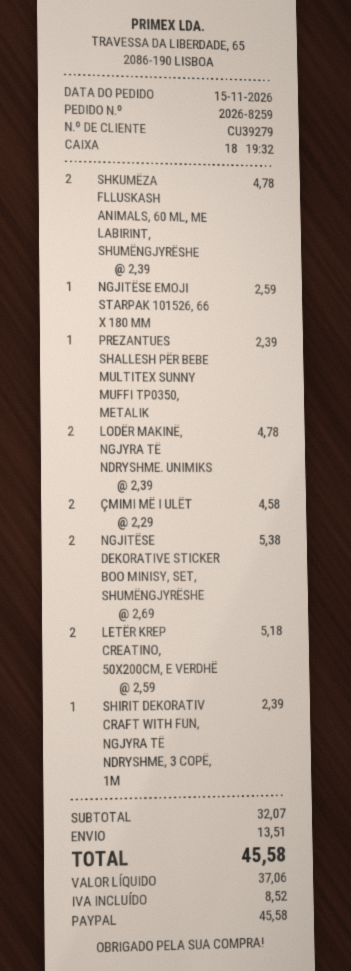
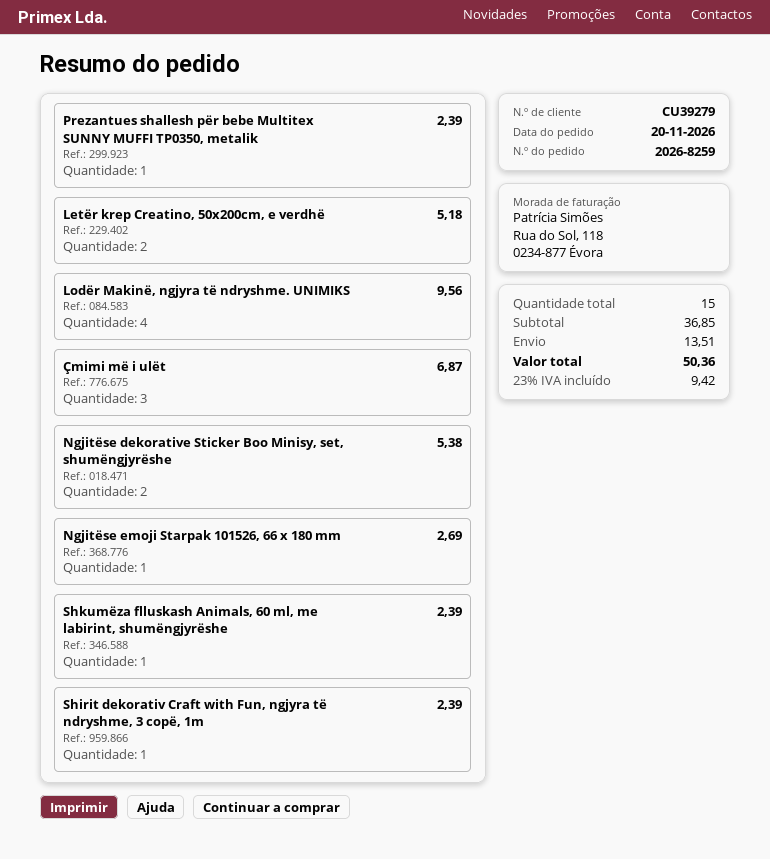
order date: 2026-11-15 -> 2026-11-20
SHKUMËZA FLLUSKASH ANIMALS, 60 ML, ME LABIRINT, SHUMËNGJYRËSHE: 2 for 4.78 -> 1 for 2.39
NGJITËSE EMOJI STARPAK 101526, 66 X 180 MM: 1 for 2.59 -> 1 for 2.69
LODËR MAKINË, NGJYRA TË NDRYSHME. UNIMIKS: 2 for 4.78 -> 4 for 9.56
ÇMIMI MË I ULËT: 2 for 4.58 -> 3 for 6.87
subtotal: 32.07 -> 36.85
tax: 8.52 -> 9.42
total: 45.58 -> 50.36

